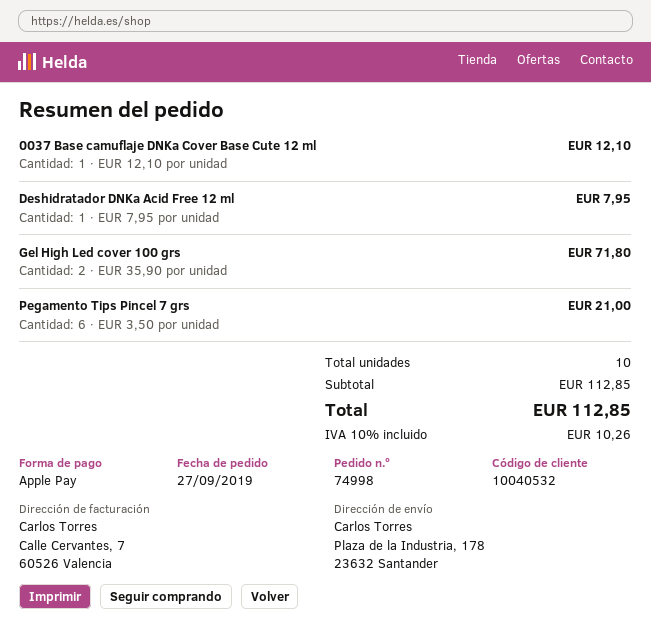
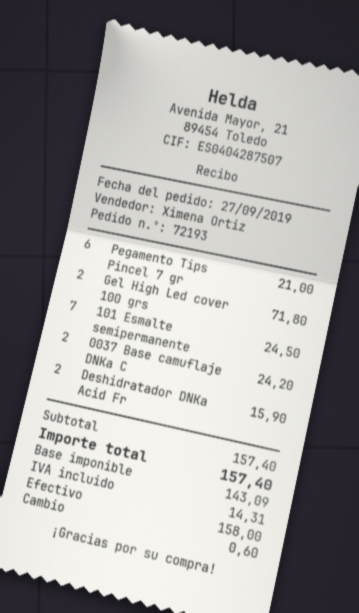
order number: 74998 -> 72193
payment method: Apple Pay -> cash
0037 Base camuflaje DNKa Cover Base Cute 12 ml: 1 for 12.10 -> 2 for 24.20
Deshidratador DNKa Acid Free 12 ml: 1 for 7.95 -> 2 for 15.90
101 Esmalte semipermanente: none -> 7 for 24.50
subtotal: 112.85 -> 157.40
tax: 10.26 -> 14.31
total: 112.85 -> 157.40

